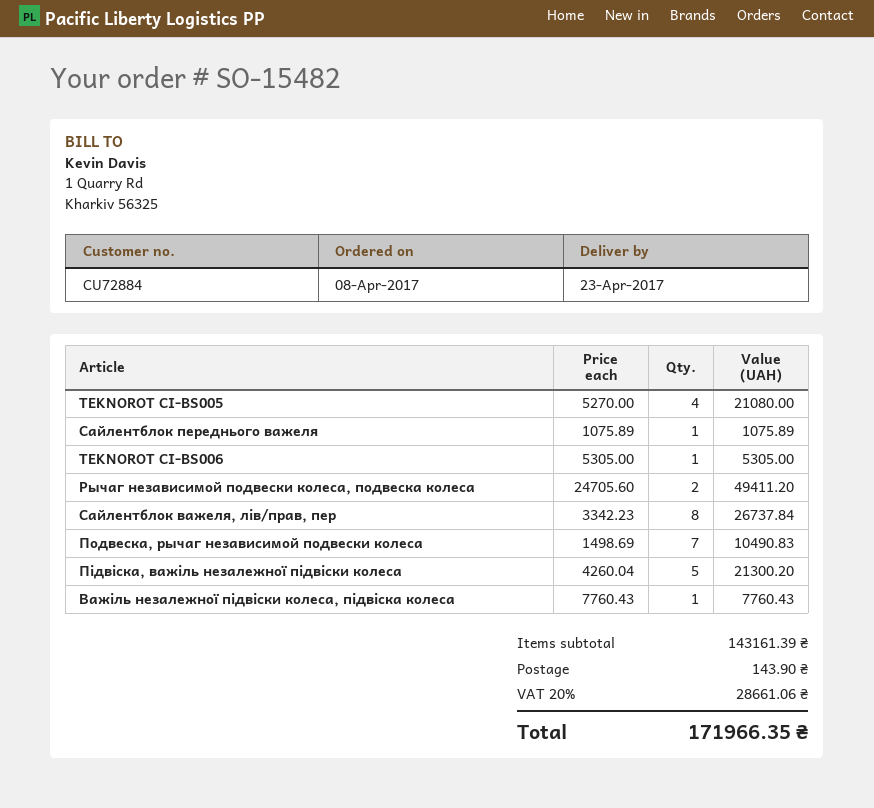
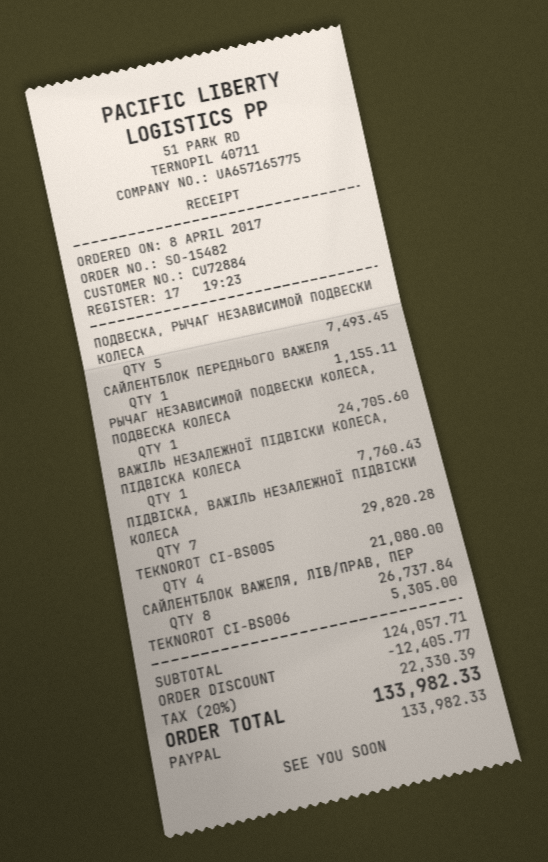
Сайлентблок переднього важеля: 1 for 1075.89 -> 1 for 1155.11
Рычаг независимой подвески колеса, подвеска колеса: 2 for 49411.20 -> 1 for 24705.60
Подвеска, рычаг независимой подвески колеса: 7 for 10490.83 -> 5 for 7493.45
Підвіска, важіль незалежної підвіски колеса: 5 for 21300.20 -> 7 for 29820.28
subtotal: 143161.39 -> 124057.71
discount: none -> 12405.77
shipping: 143.90 -> none
tax: 20% = 28661.06 -> 20% = 22330.39
total: 171966.35 -> 133982.33

